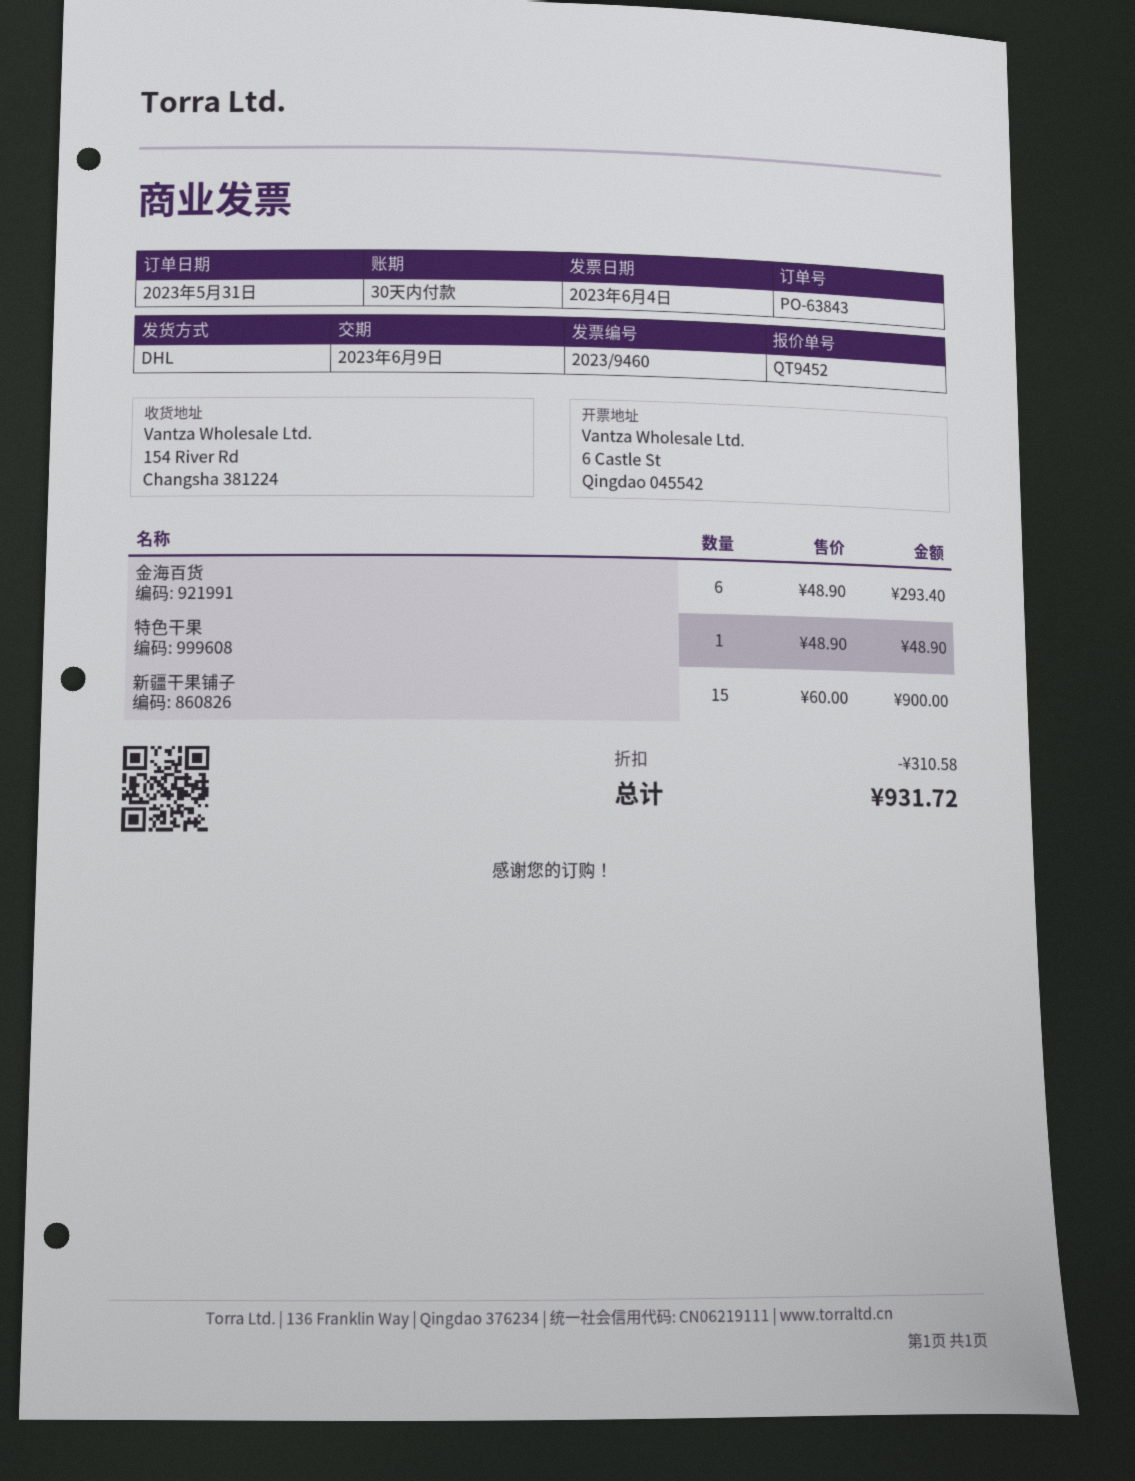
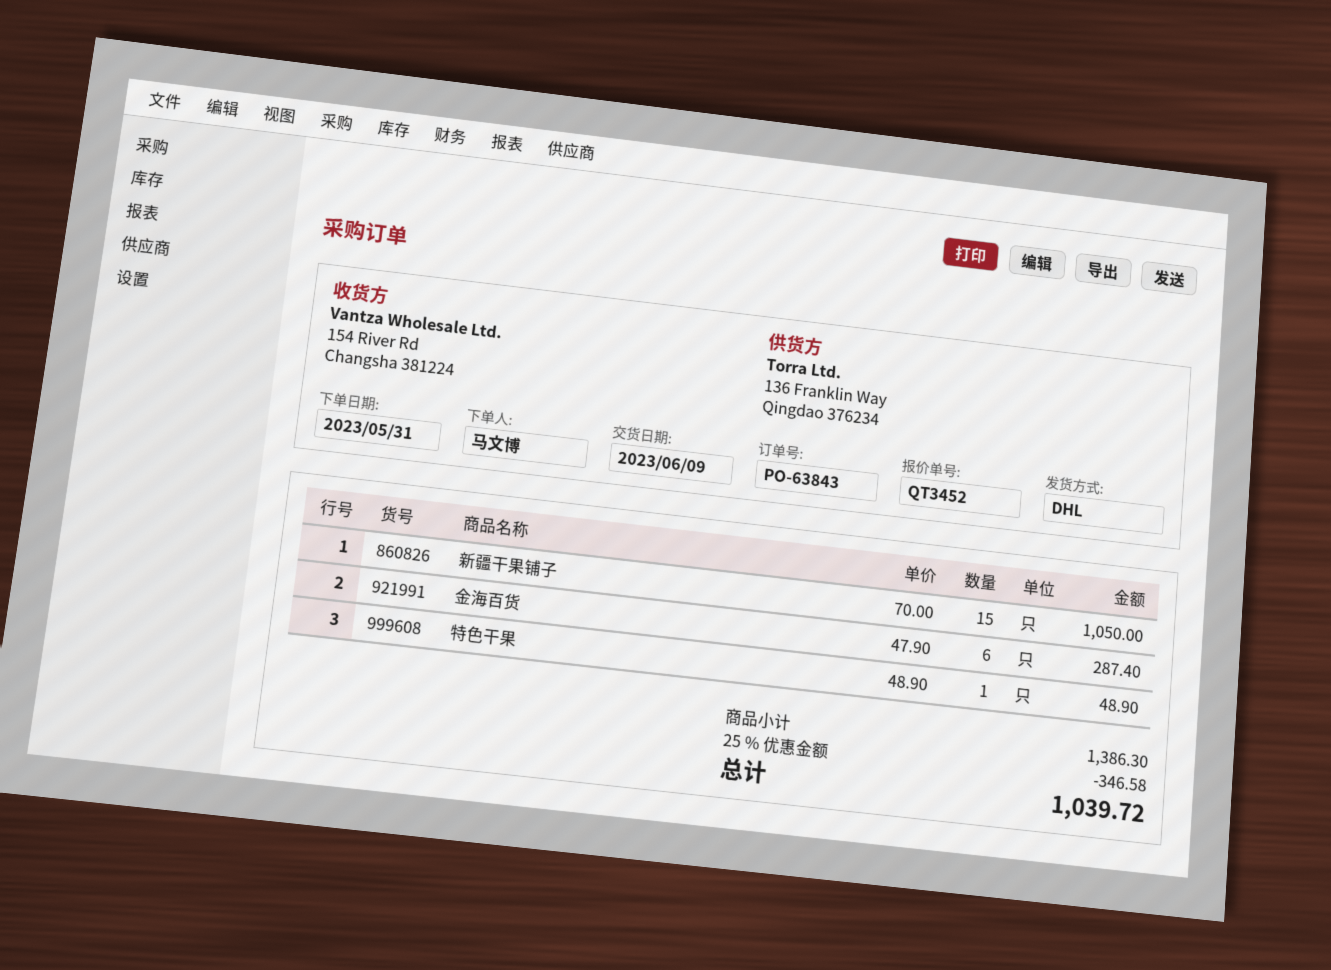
quote number: QT9452 -> QT3452
金海百货: 6 x 48.90 = 293.40 -> 6 x 47.90 = 287.40
新疆干果铺子: 15 x 60.00 = 900.00 -> 15 x 70.00 = 1050.00
discount: 310.58 -> 346.58
total: 931.72 -> 1039.72

